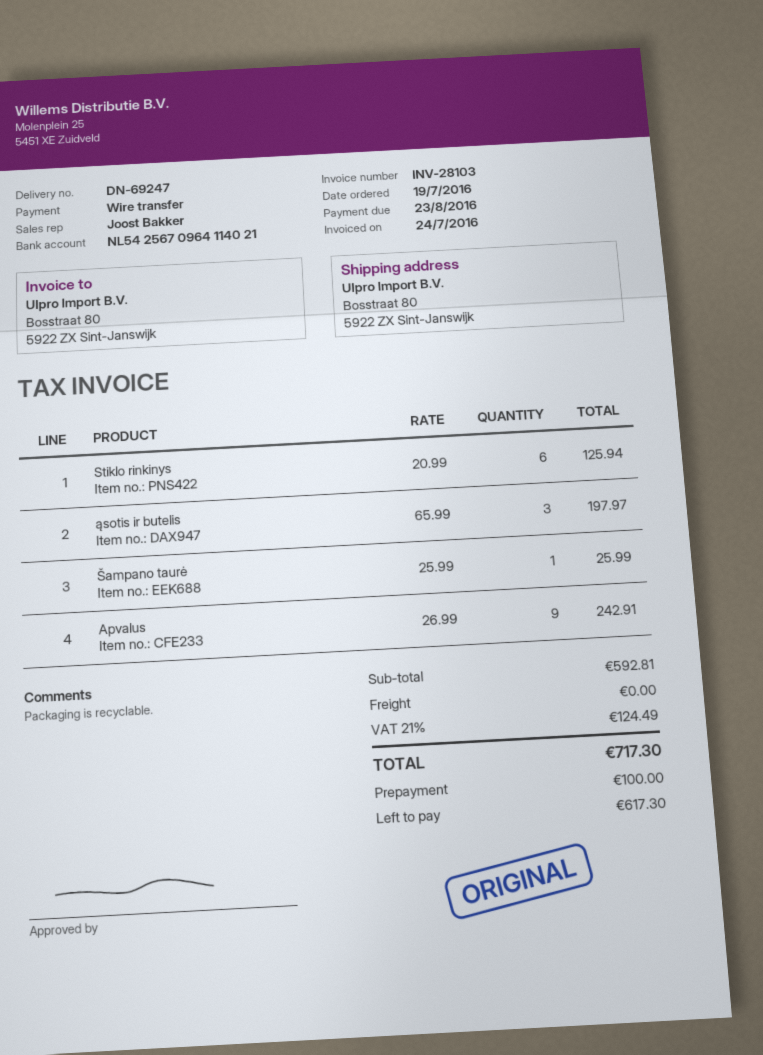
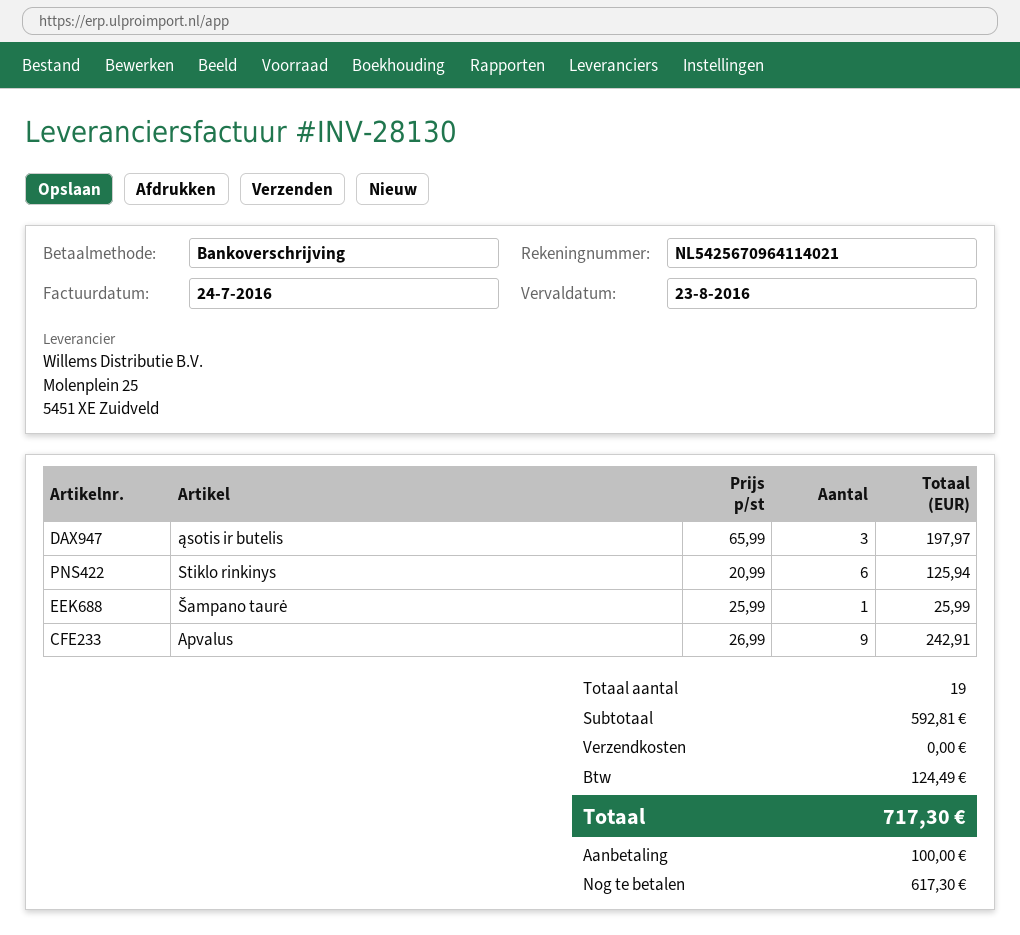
invoice number: INV-28103 -> INV-28130

